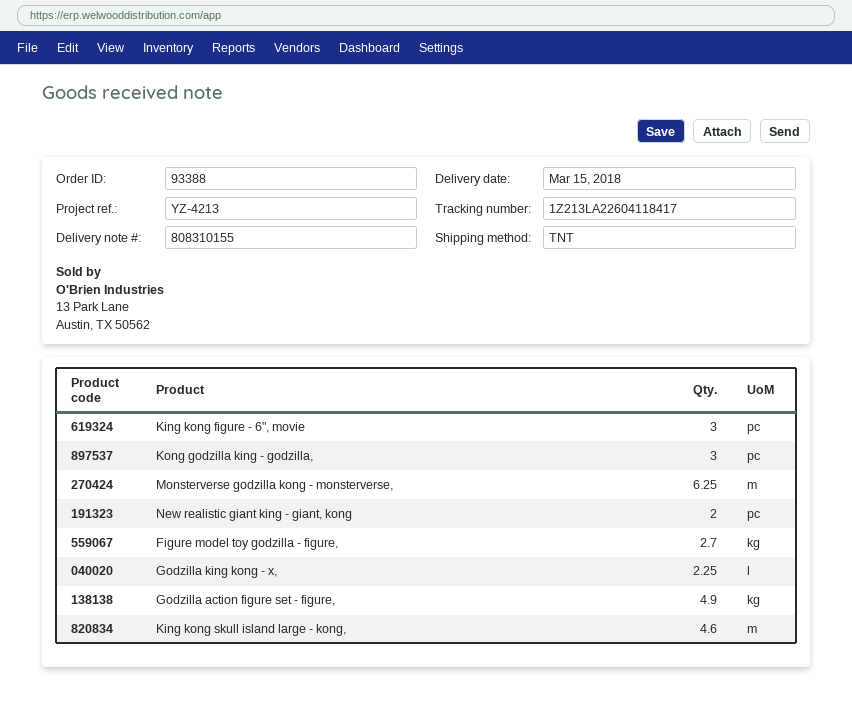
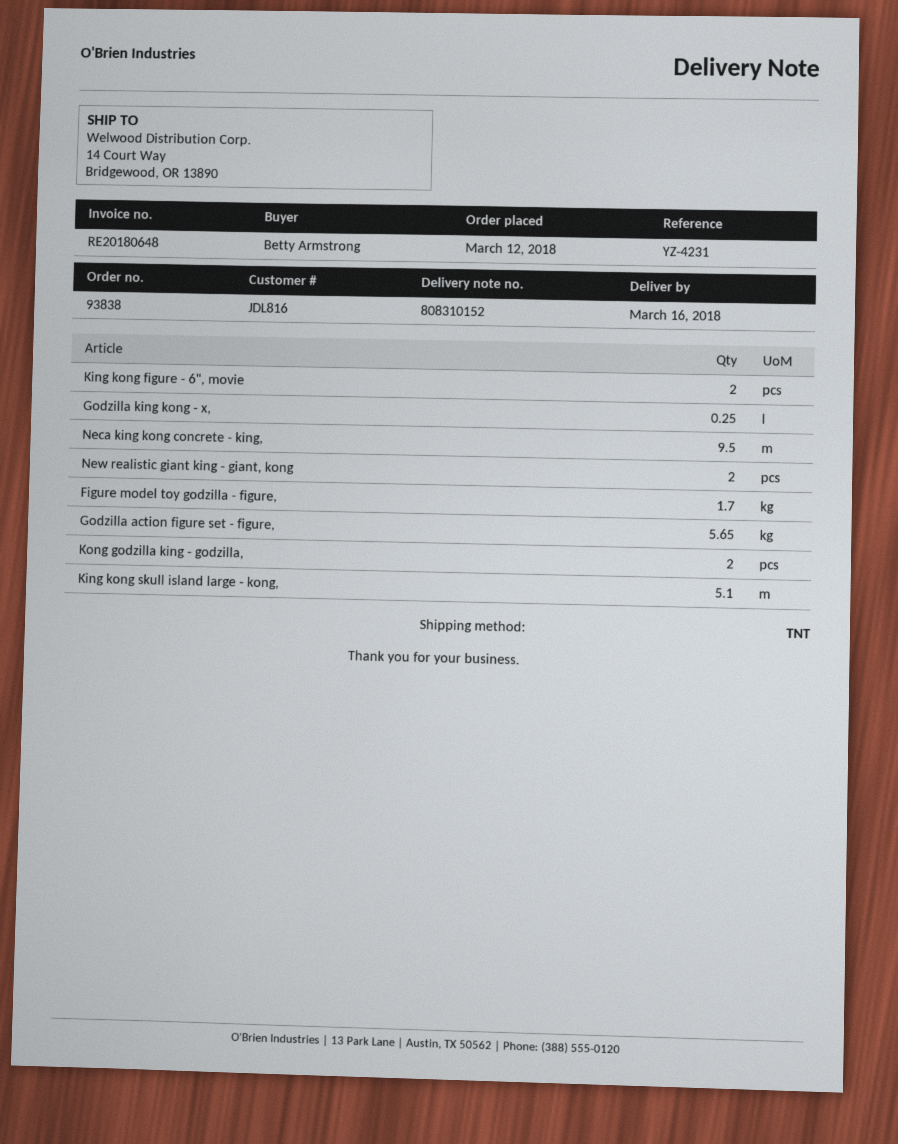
order number: 93388 -> 93838
delivery note number: 808310155 -> 808310152
delivery date: 2018-03-15 -> 2018-03-16
reference: YZ-4213 -> YZ-4231
King kong figure - 6", movie: 3 -> 2
Kong godzilla king - godzilla,: 3 -> 2
Monsterverse godzilla kong - monsterverse,: 6.25 -> none
Figure model toy godzilla - figure,: 2.7 -> 1.7
Godzilla king kong - x,: 2.25 -> 0.25
Godzilla action figure set - figure,: 4.9 -> 5.65
King kong skull island large - kong,: 4.6 -> 5.1
Neca king kong concrete - king,: none -> 9.5

